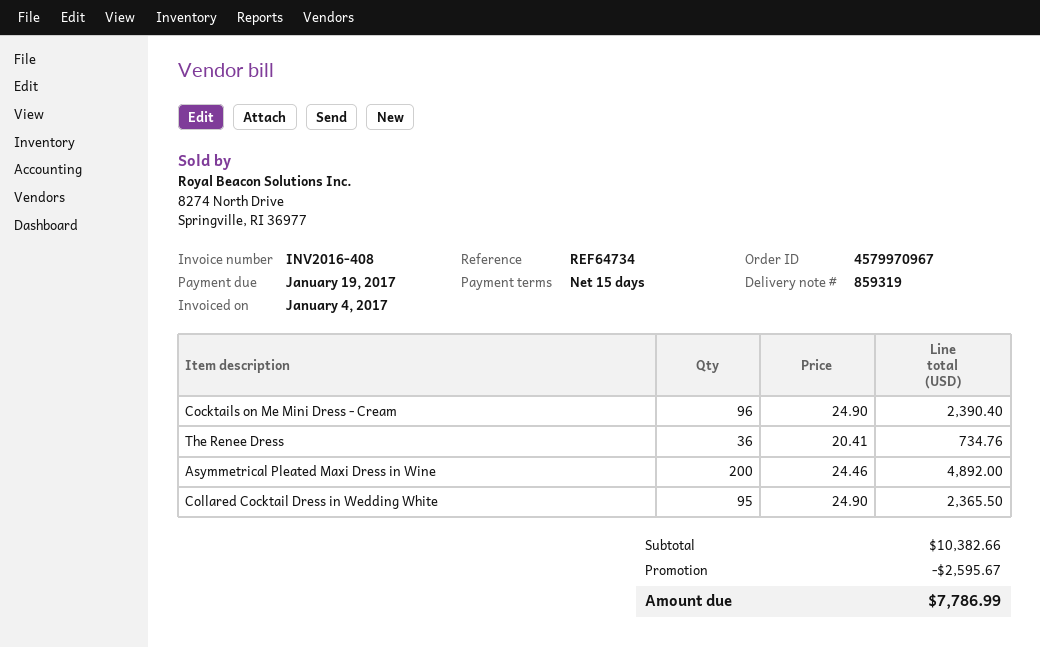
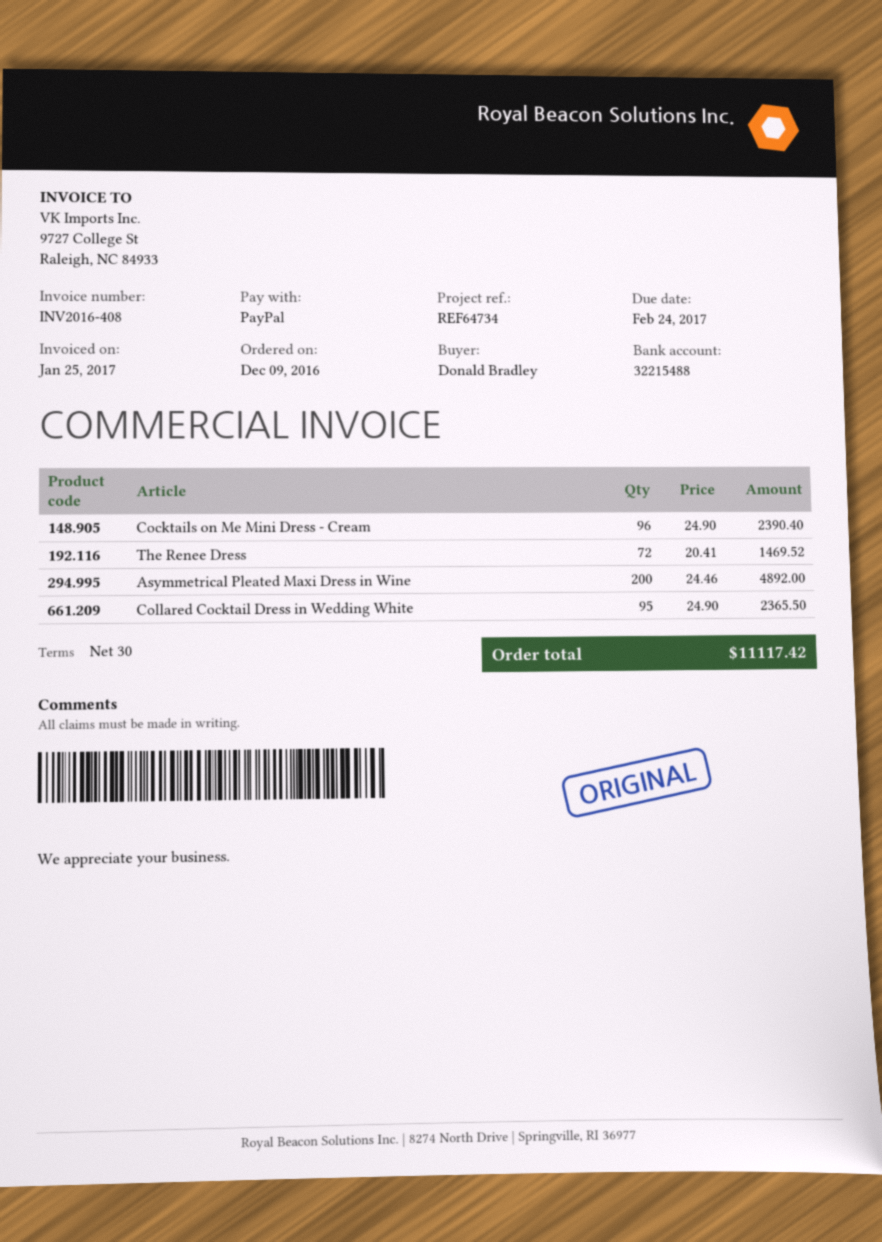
invoice date: 2017-01-04 -> 2017-01-25
payment terms: 15 days -> 30 days
due date: 2017-01-19 -> 2017-02-24
The Renee Dress: 36 x 20.41 = 734.76 -> 72 x 20.41 = 1469.52
discount: 2595.67 -> none
total: 7786.99 -> 11117.42

